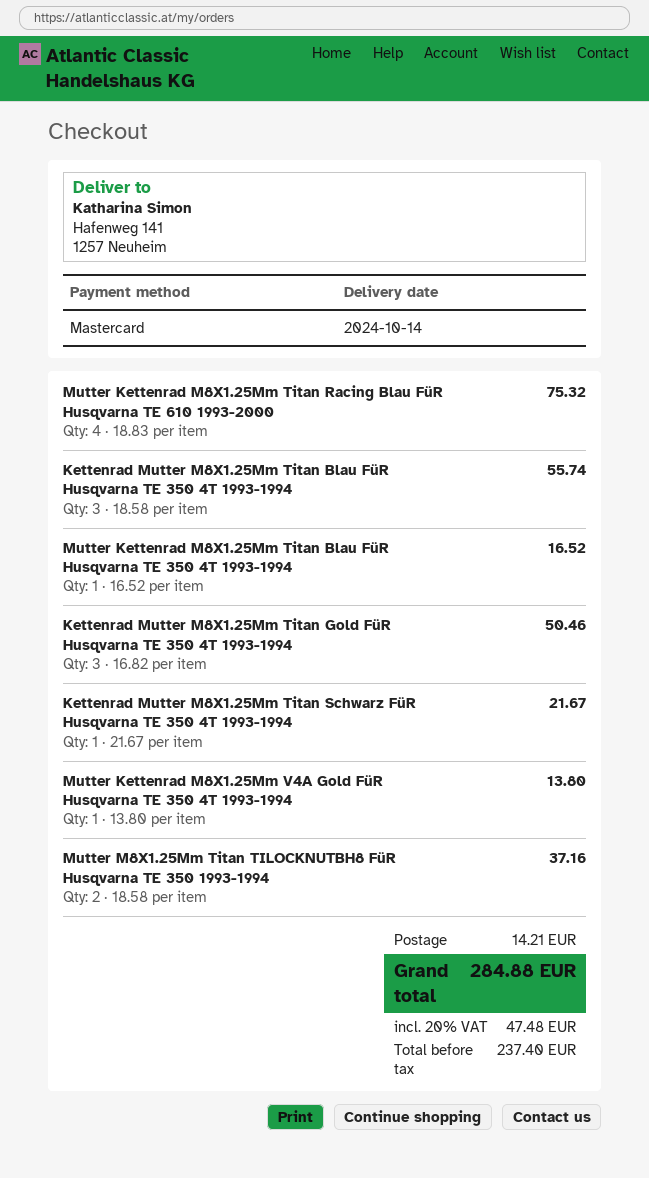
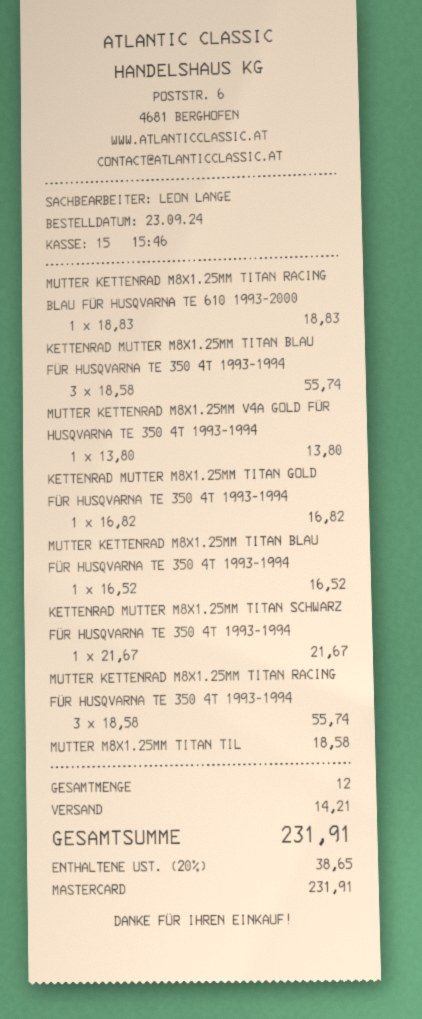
Mutter Kettenrad M8X1.25Mm Titan Racing Blau FüR Husqvarna TE 610 1993-2000: 4 x 18.83 = 75.32 -> 1 x 18.83 = 18.83
Kettenrad Mutter M8X1.25Mm Titan Gold FüR Husqvarna TE 350 4T 1993-1994: 3 x 16.82 = 50.46 -> 1 x 16.82 = 16.82
Mutter M8X1.25Mm Titan TILOCKNUTBH8 FüR Husqvarna TE 350 1993-1994: 2 x 18.58 = 37.16 -> 1 x 18.58 = 18.58
MUTTER KETTENRAD M8X1.25MM TITAN RACING FÜR HUSQVARNA TE 350 4T 1993-1994: none -> 3 x 18.58 = 55.74
tax: 20% = 47.48 -> 20% = 38.65
total: 284.88 -> 231.91

